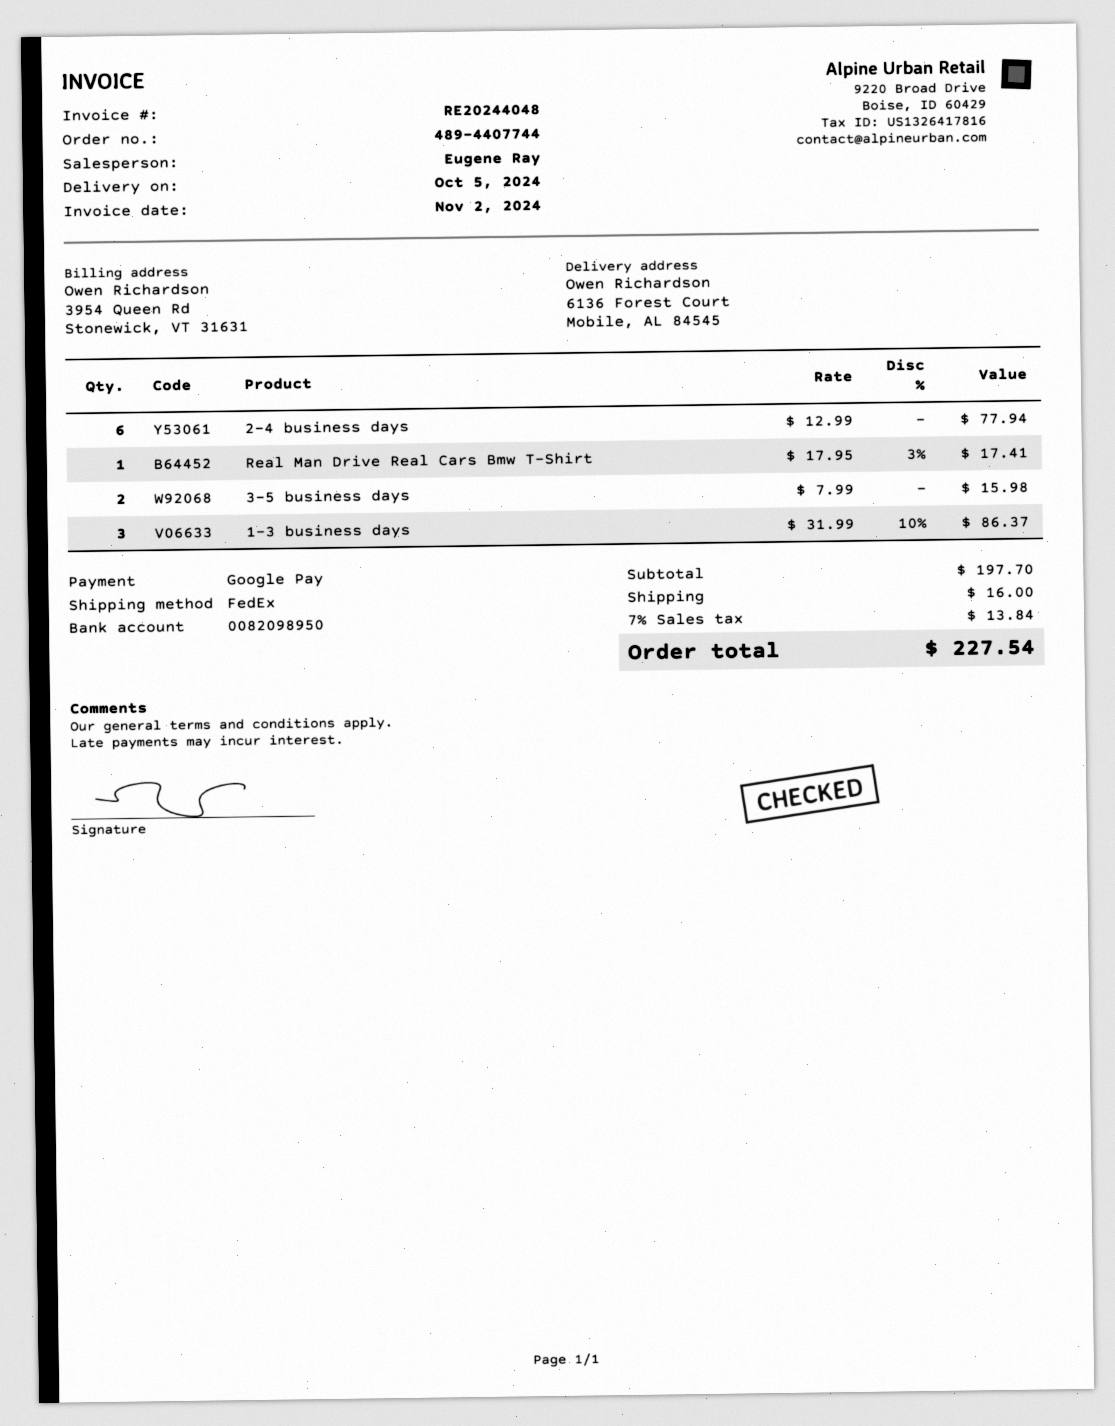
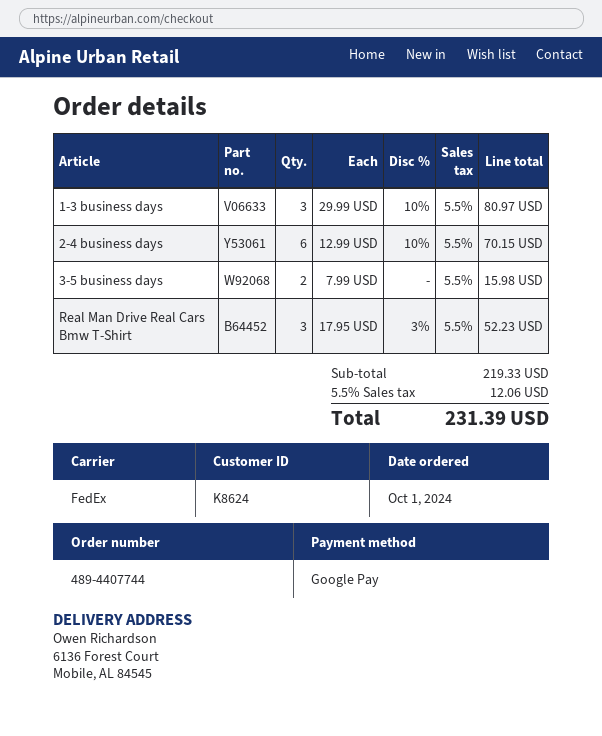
2-4 business days: 6 x 12.99 = 77.94 -> 6 x 12.99 - 10% = 70.15
Real Man Drive Real Cars Bmw T-Shirt: 1 x 17.95 - 3% = 17.41 -> 3 x 17.95 - 3% = 52.23
1-3 business days: 3 x 31.99 - 10% = 86.37 -> 3 x 29.99 - 10% = 80.97
subtotal: 197.70 -> 219.33
shipping: 16.00 -> none
tax: 7% = 13.84 -> 5.5% = 12.06
total: 227.54 -> 231.39

